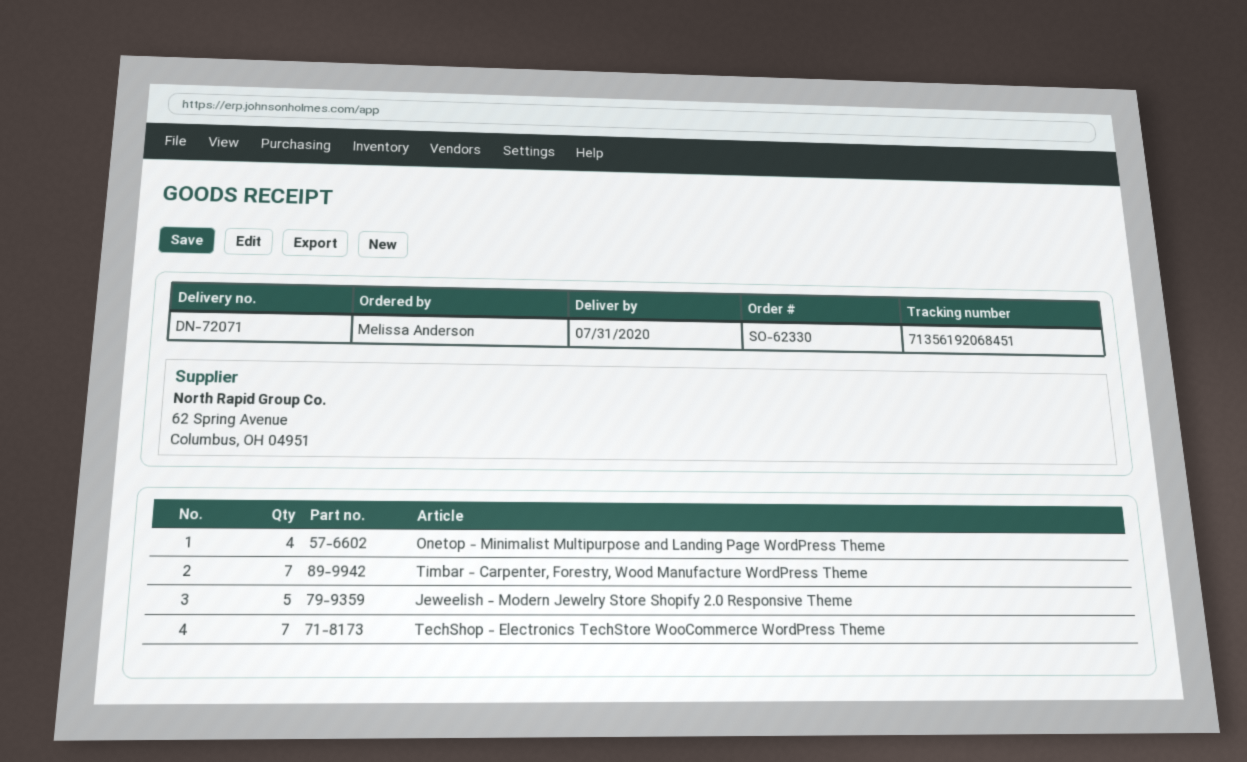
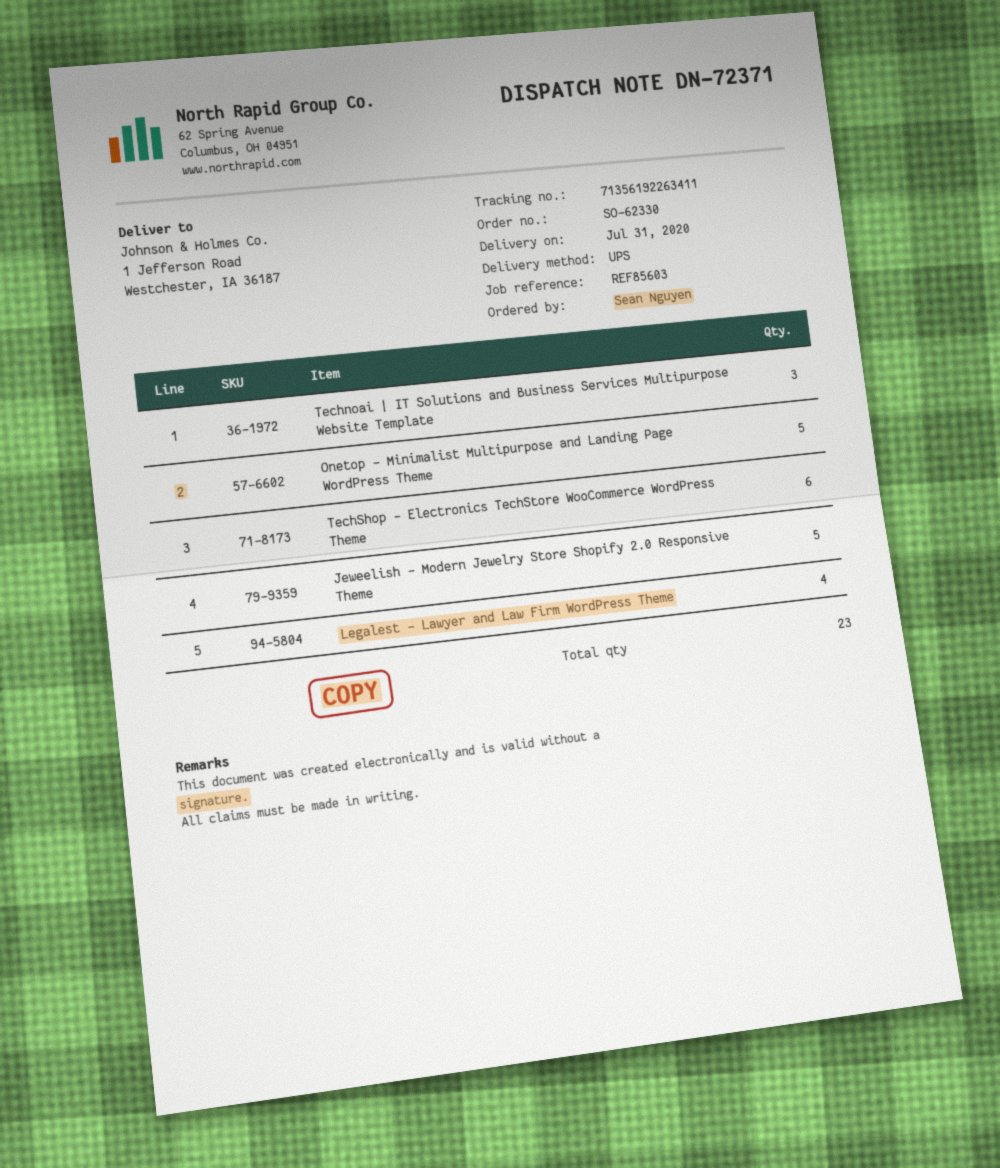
delivery note number: DN-72071 -> DN-72371
ordered by: Melissa Anderson -> Sean Nguyen
tracking number: 71356192068451 -> 71356192263411
Onetop - Minimalist Multipurpose and Landing Page WordPress Theme: 4 -> 5
Timbar - Carpenter, Forestry, Wood Manufacture WordPress Theme: 7 -> none
TechShop - Electronics TechStore WooCommerce WordPress Theme: 7 -> 6
Technoai | IT Solutions and Business Services Multipurpose Website Template: none -> 3
Legalest - Lawyer and Law Firm WordPress Theme: none -> 4

